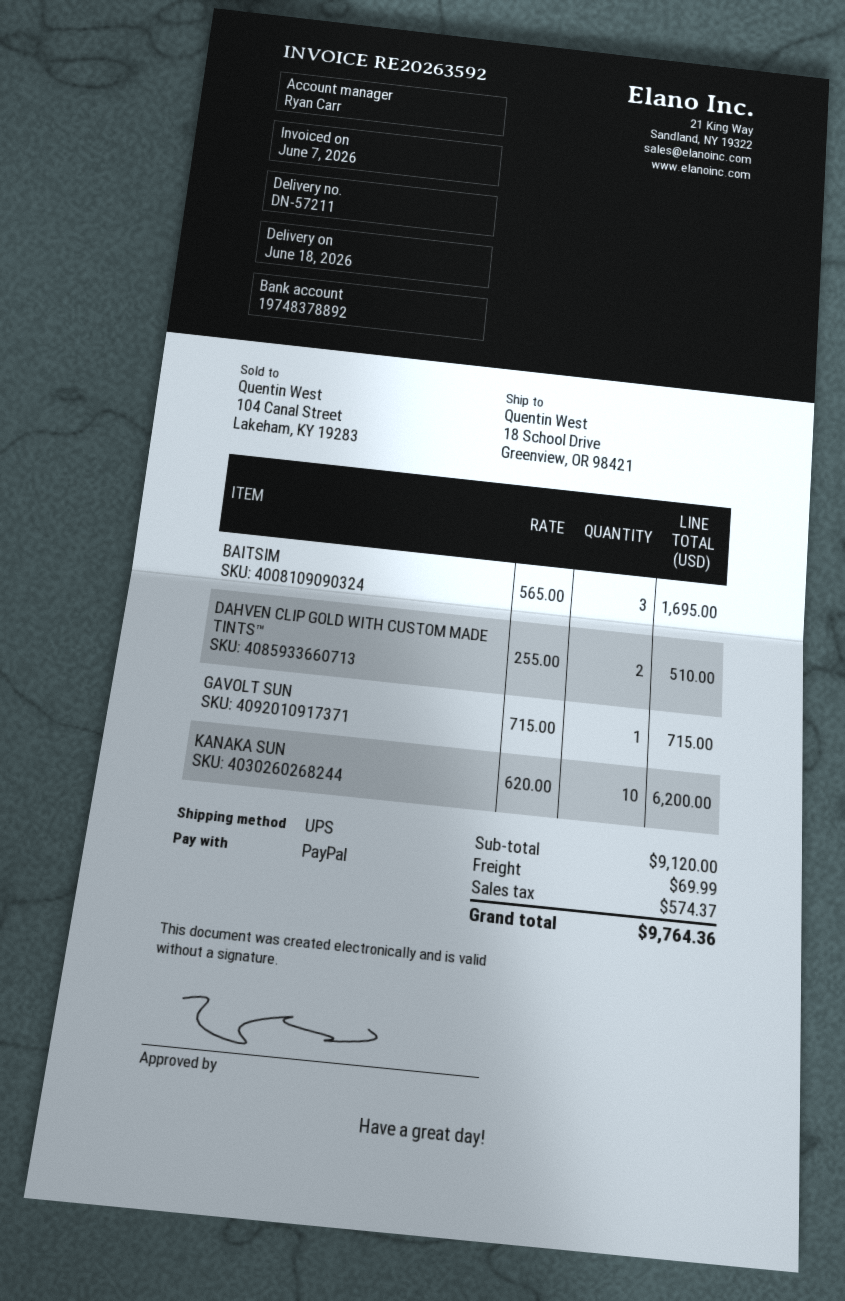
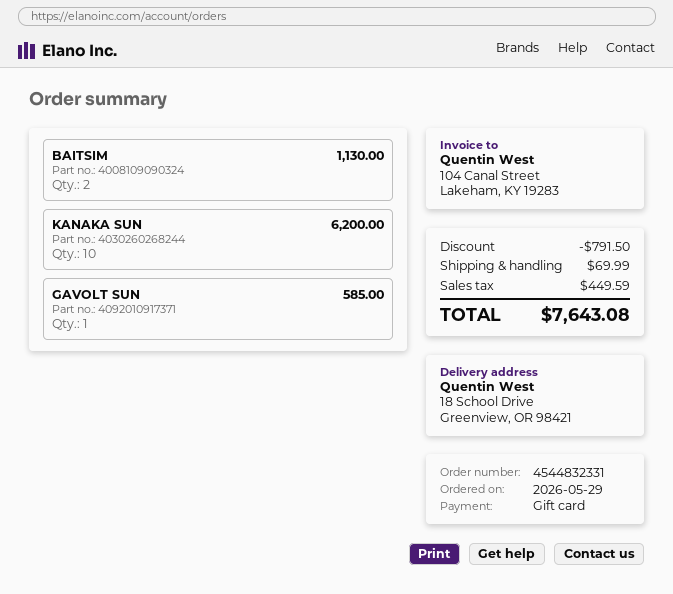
payment method: PayPal -> gift card
BAITSIM: 3 for 1695.00 -> 2 for 1130.00
DAHVEN CLIP GOLD WITH CUSTOM MADE TINTS™: 2 for 510.00 -> none
GAVOLT SUN: 1 for 715.00 -> 1 for 585.00
discount: none -> 791.50
tax: 574.37 -> 449.59
total: 9764.36 -> 7643.08

